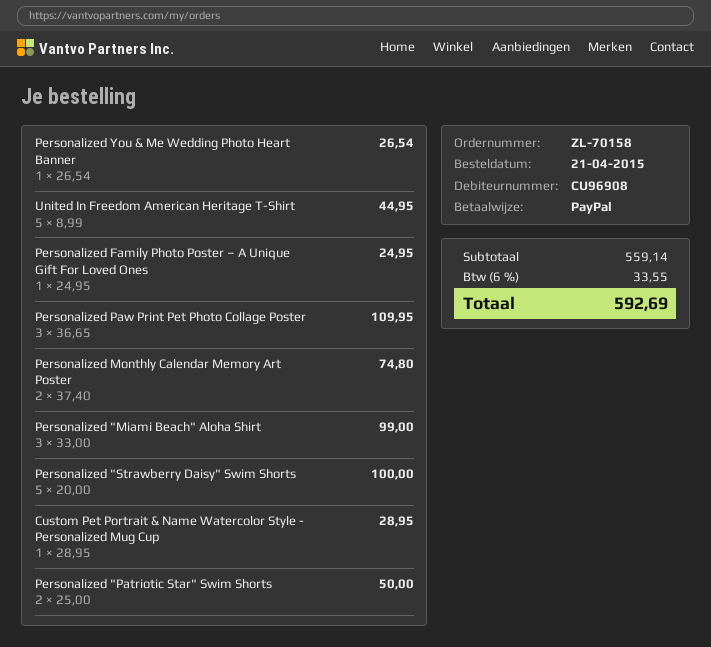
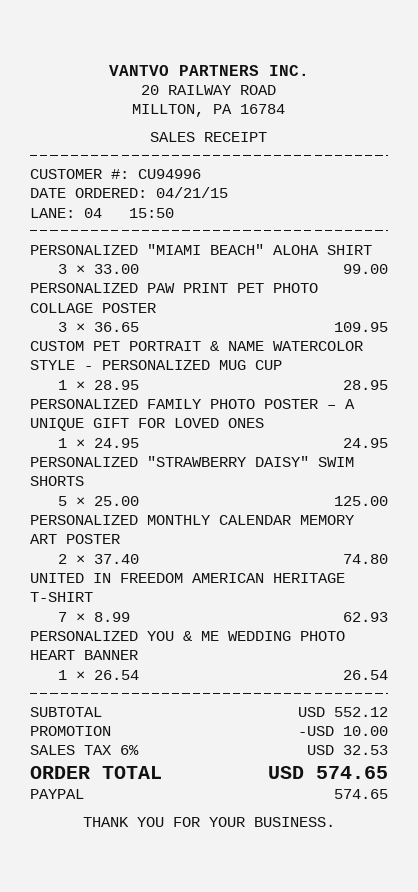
customer number: CU96908 -> CU94996
United In Freedom American Heritage T-Shirt: 5 x 8.99 = 44.95 -> 7 x 8.99 = 62.93
Personalized "Strawberry Daisy" Swim Shorts: 5 x 20.00 = 100.00 -> 5 x 25.00 = 125.00
Personalized "Patriotic Star" Swim Shorts: 2 x 25.00 = 50.00 -> none
subtotal: 559.14 -> 552.12
discount: none -> 10.00
tax: 6% = 33.55 -> 6% = 32.53
total: 592.69 -> 574.65

